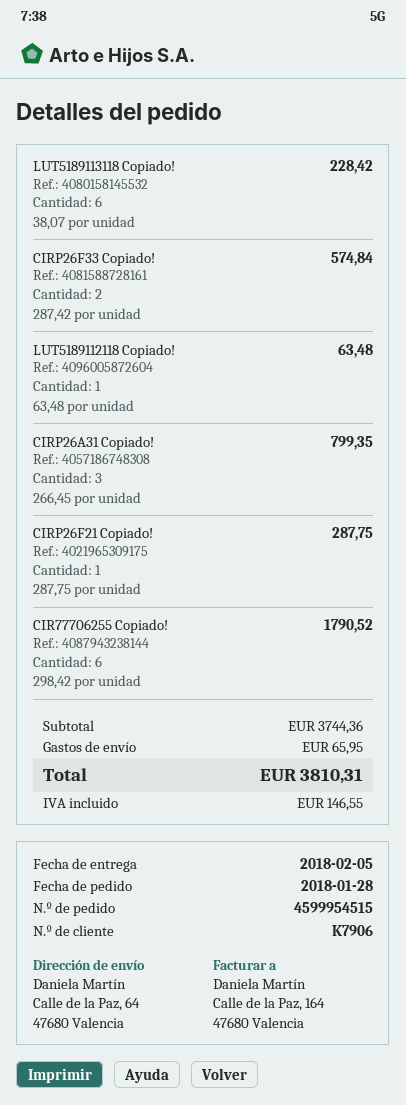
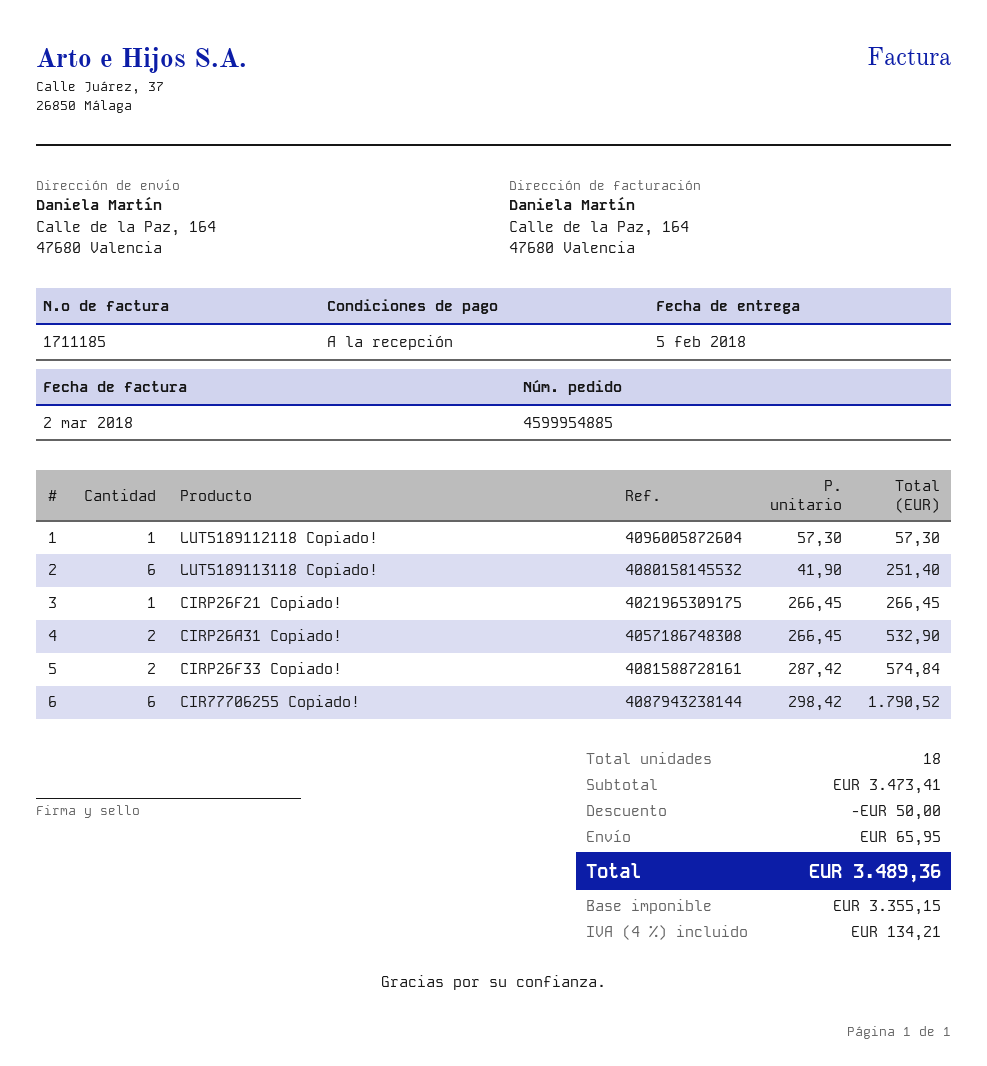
order number: 4599954515 -> 4599954885
ship to: Calle de la Paz, 64, 47680 Valencia -> Calle de la Paz, 164, 47680 Valencia
LUT5189113118 Copiado!: 6 x 38.07 = 228.42 -> 6 x 41.90 = 251.40
LUT5189112118 Copiado!: 1 x 63.48 = 63.48 -> 1 x 57.30 = 57.30
CIRP26A31 Copiado!: 3 x 266.45 = 799.35 -> 2 x 266.45 = 532.90
CIRP26F21 Copiado!: 1 x 287.75 = 287.75 -> 1 x 266.45 = 266.45
subtotal: 3744.36 -> 3473.41
discount: none -> 50.00
tax: 146.55 -> 134.21
total: 3810.31 -> 3489.36

